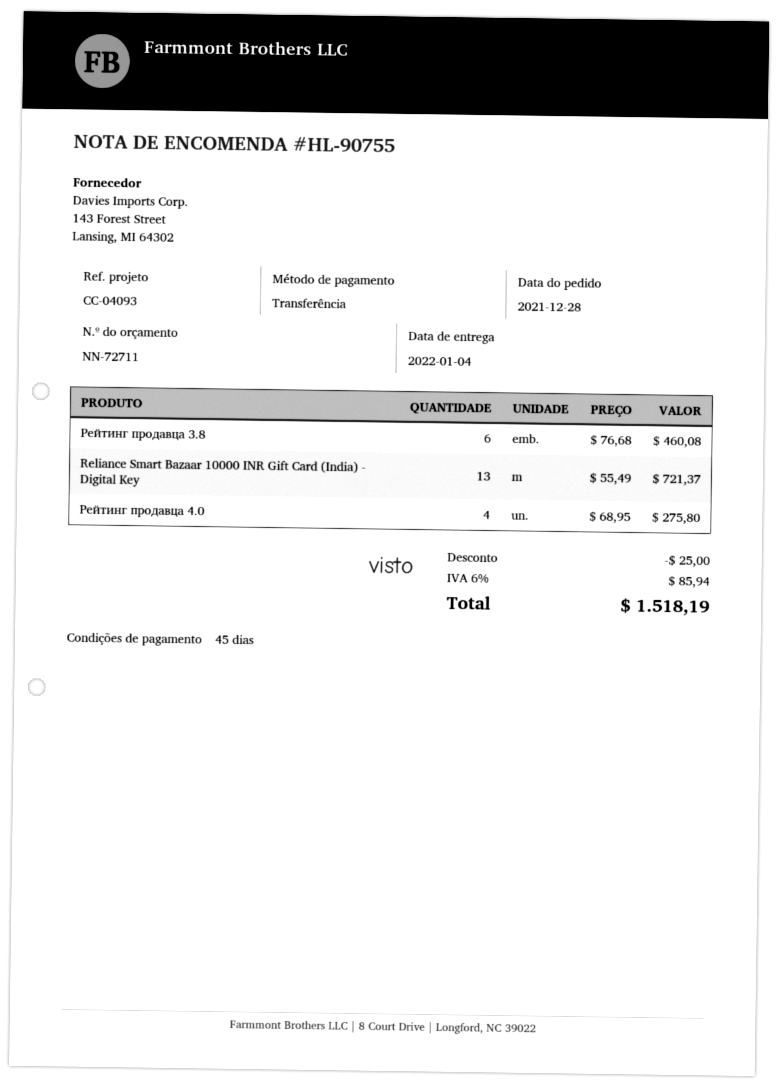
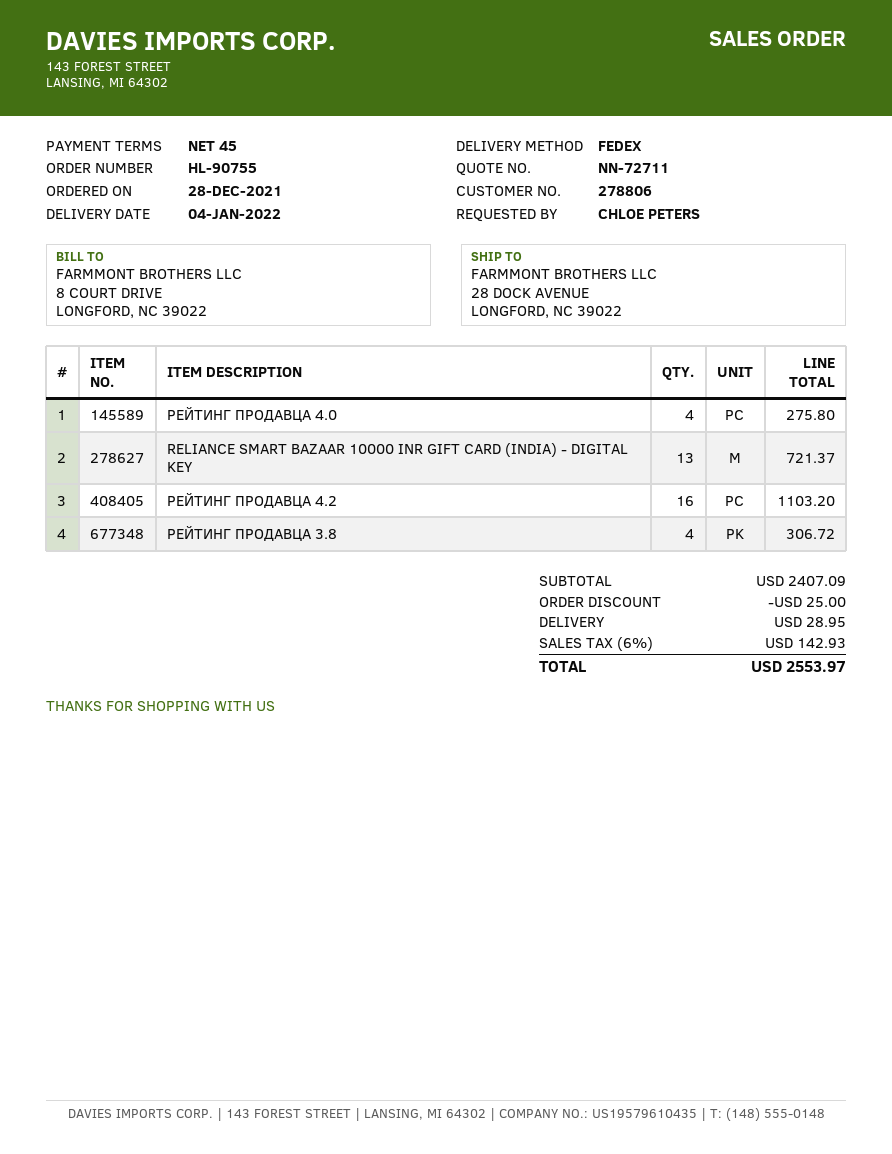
Рейтинг продавца 3.8: 6 for 460.08 -> 4 for 306.72
РЕЙТИНГ ПРОДАВЦА 4.2: none -> 16 for 1103.20
shipping: none -> 28.95
tax: 6% = 85.94 -> 6% = 142.93
total: 1518.19 -> 2553.97

